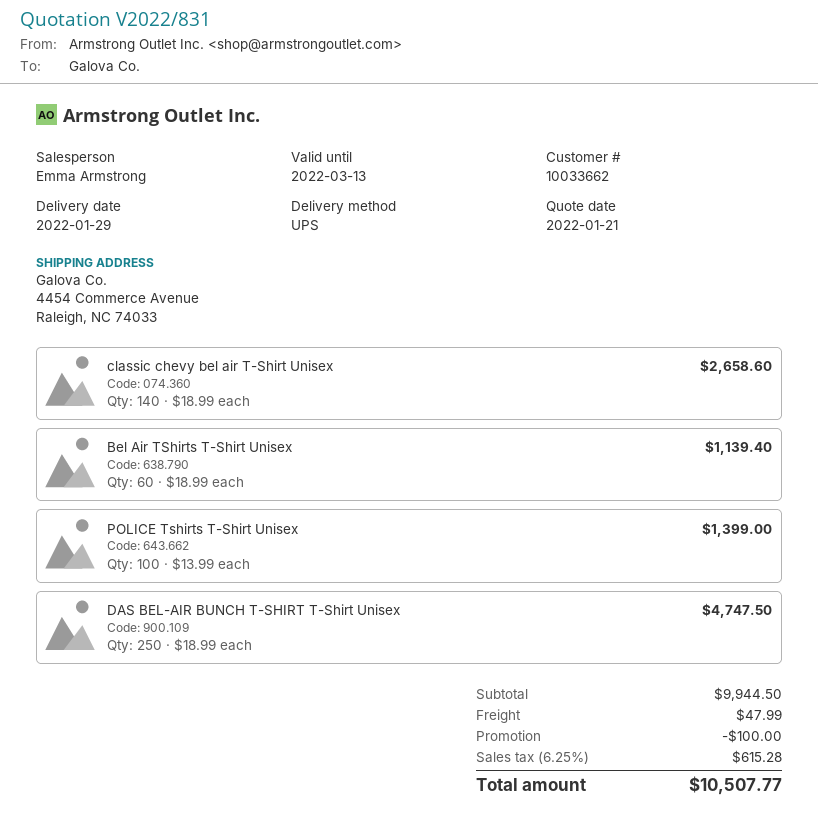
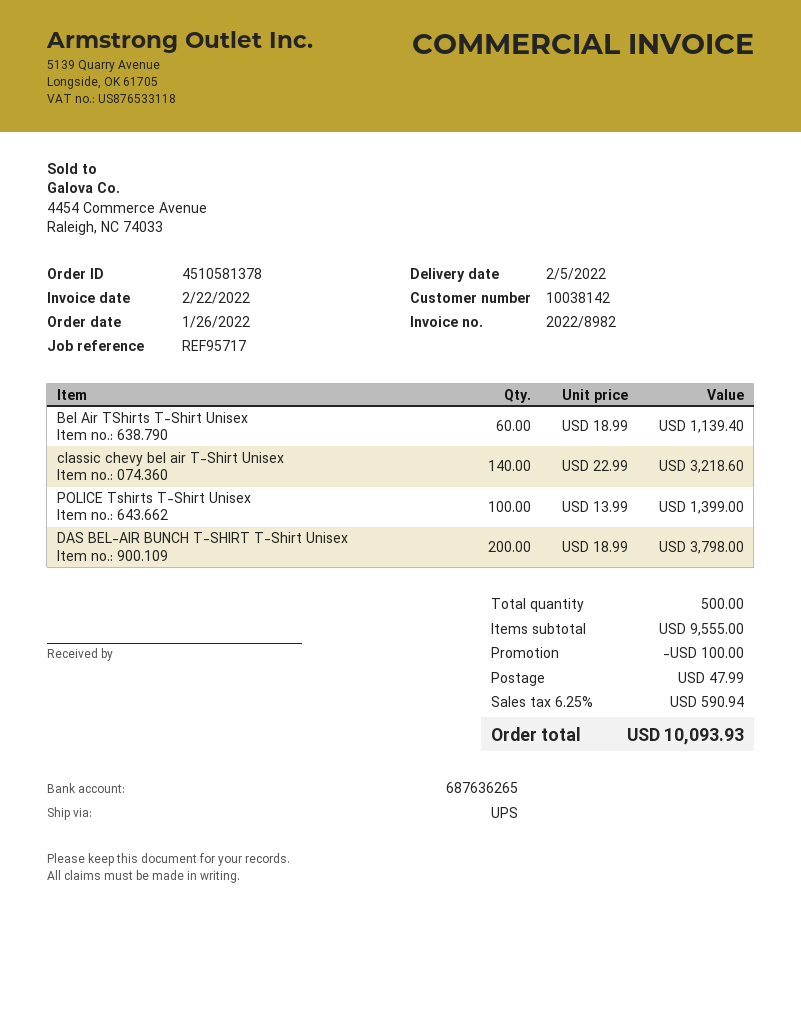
delivery date: 2022-01-29 -> 2022-02-05
customer number: 10033662 -> 10038142
classic chevy bel air T-Shirt Unisex: 140 x 18.99 = 2658.60 -> 140 x 22.99 = 3218.60
DAS BEL-AIR BUNCH T-SHIRT T-Shirt Unisex: 250 x 18.99 = 4747.50 -> 200 x 18.99 = 3798.00
subtotal: 9944.50 -> 9555.00
tax: 6.25% = 615.28 -> 6.25% = 590.94
total: 10507.77 -> 10093.93

